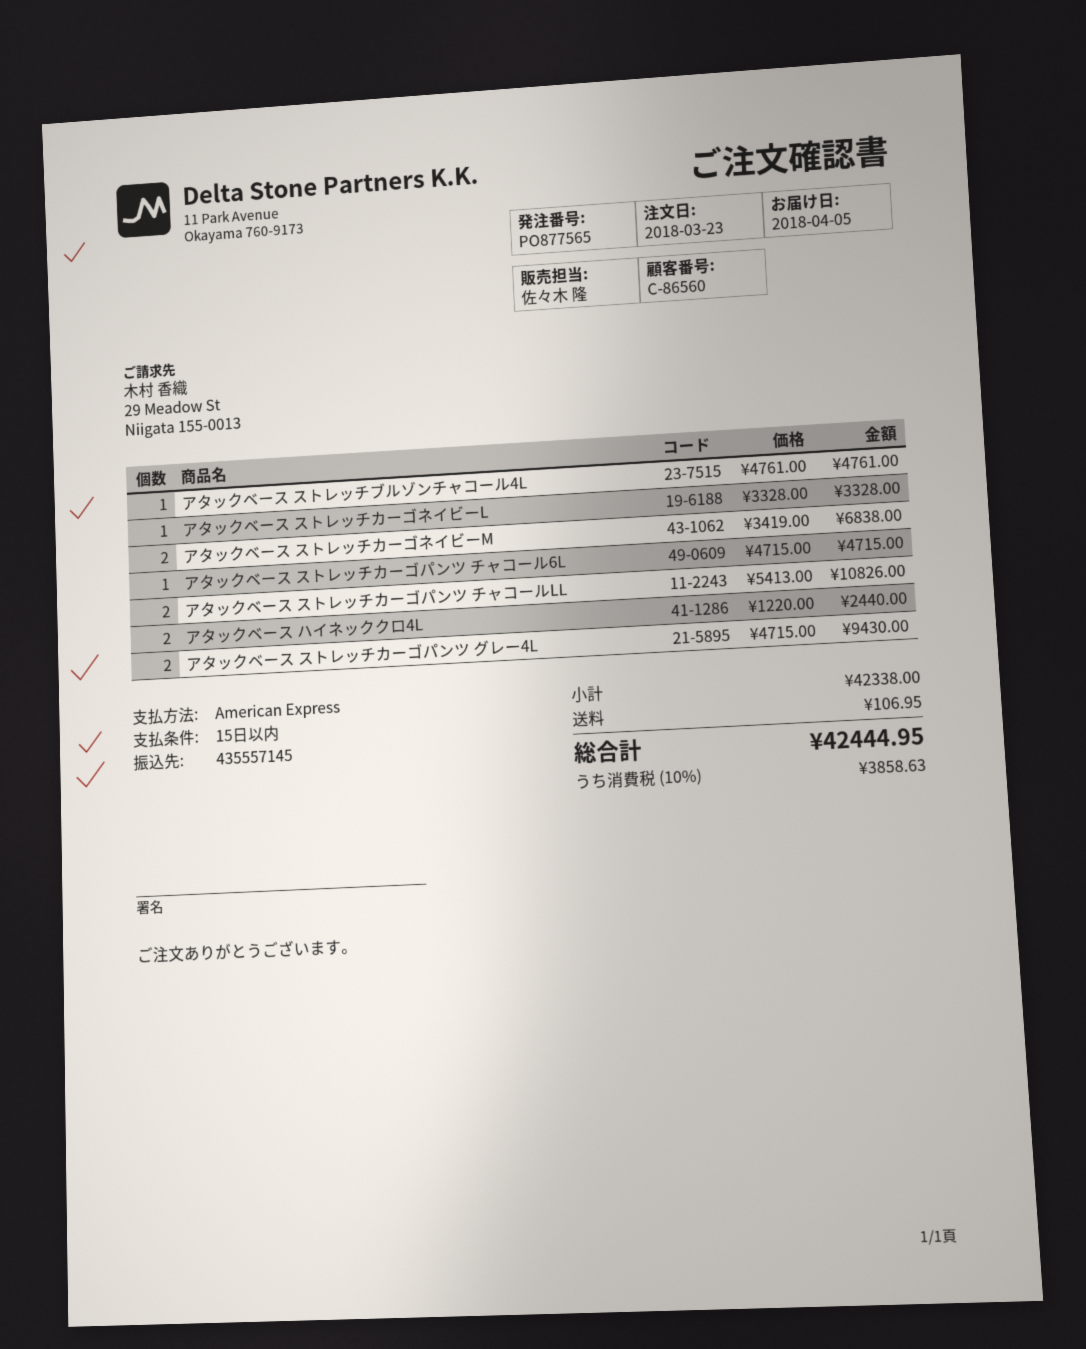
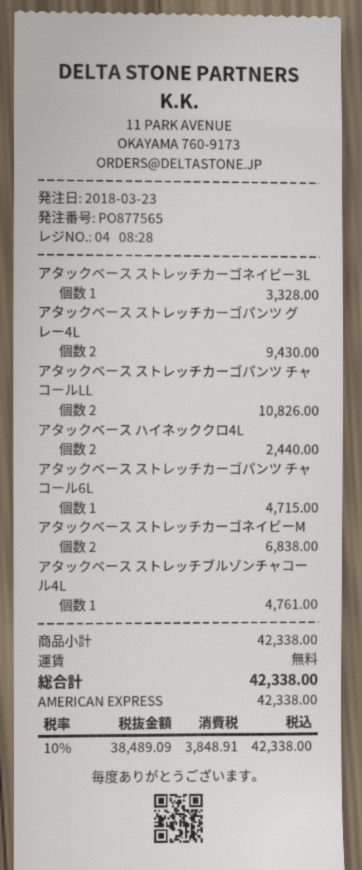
アタックベース ストレッチカーゴネイビーL: 1 for 3328.00 -> none
アタックベース ストレッチカーゴネイビー3L: none -> 1 for 3328.00
shipping: 106.95 -> 0.00
tax: 10% = 3858.63 -> 10% = 3848.91
total: 42444.95 -> 42338.00

